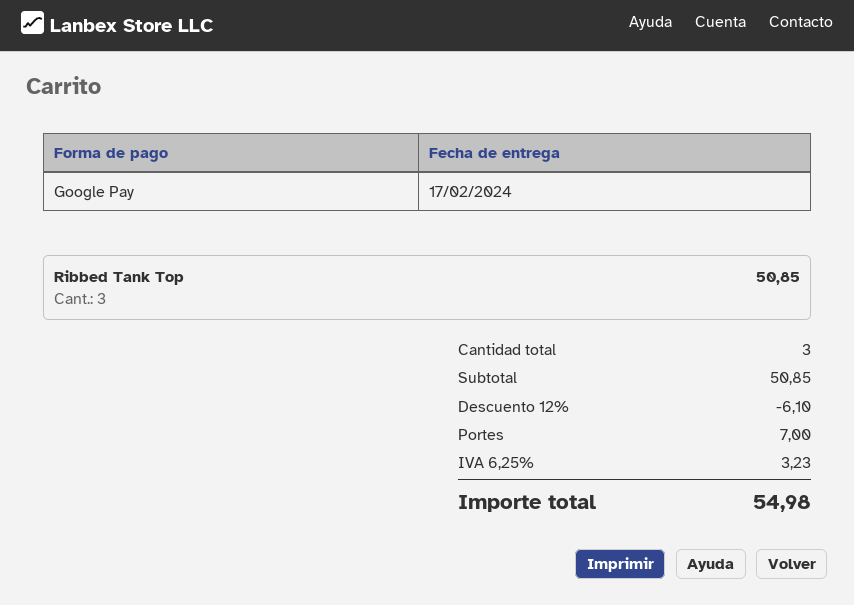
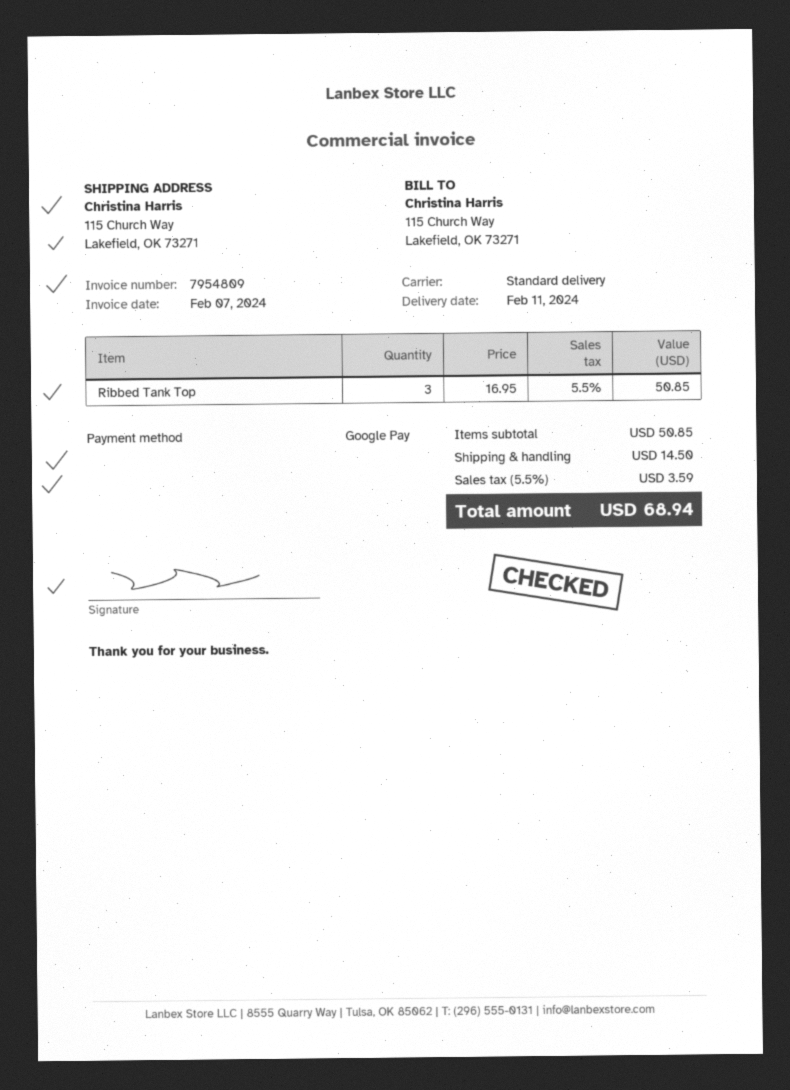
delivery date: 2024-02-17 -> 2024-02-11
discount: 12% = 6.10 -> none
shipping: 7.00 -> 14.50
tax: 6.25% = 3.23 -> 5.5% = 3.59
total: 54.98 -> 68.94

